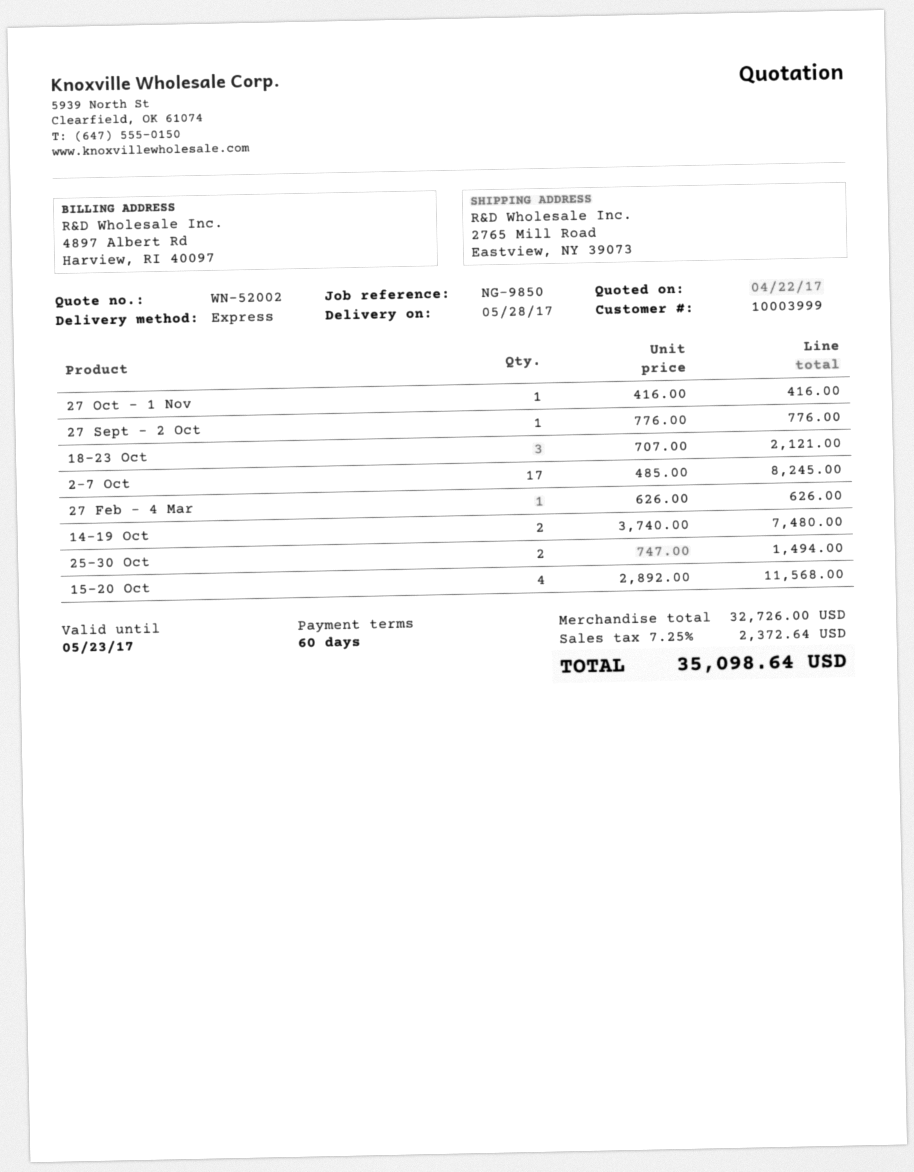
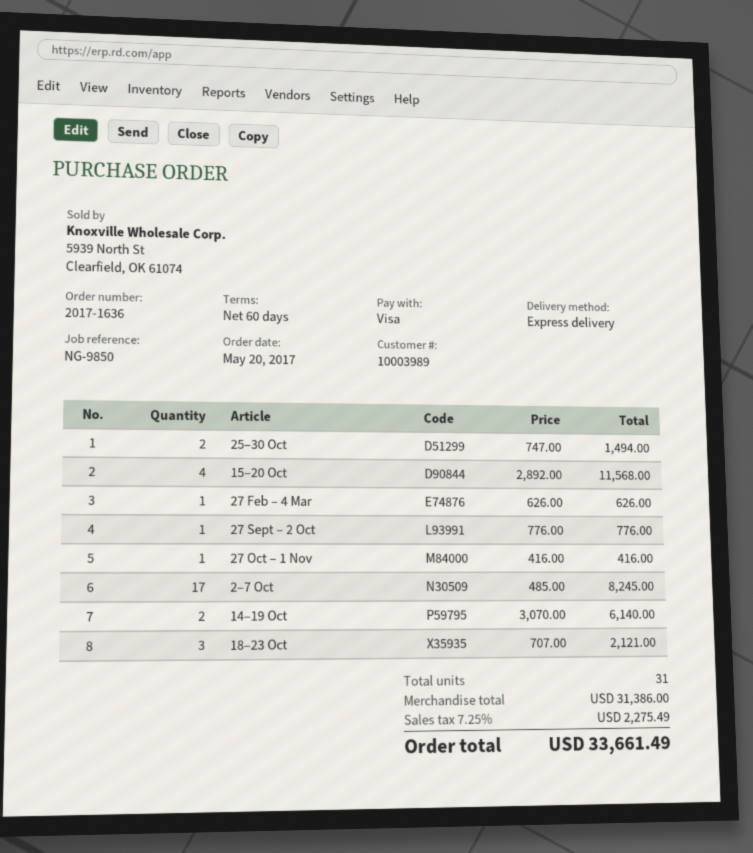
customer number: 10003999 -> 10003989
14–19 Oct: 2 x 3740.00 = 7480.00 -> 2 x 3070.00 = 6140.00
subtotal: 32726.00 -> 31386.00
tax: 7.25% = 2372.64 -> 7.25% = 2275.49
total: 35098.64 -> 33661.49

